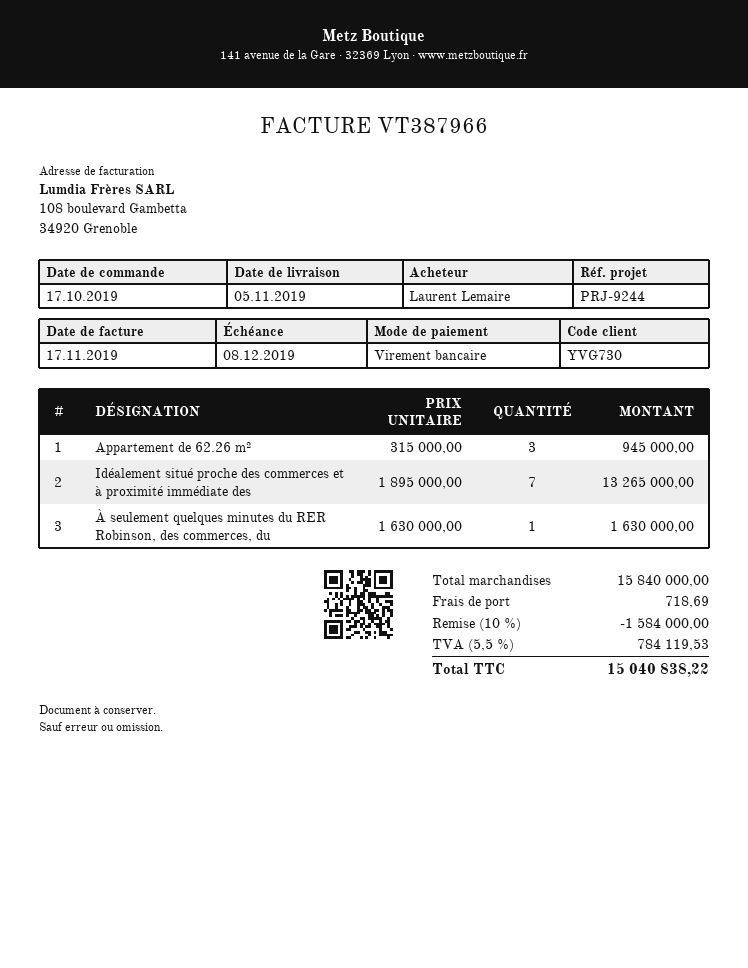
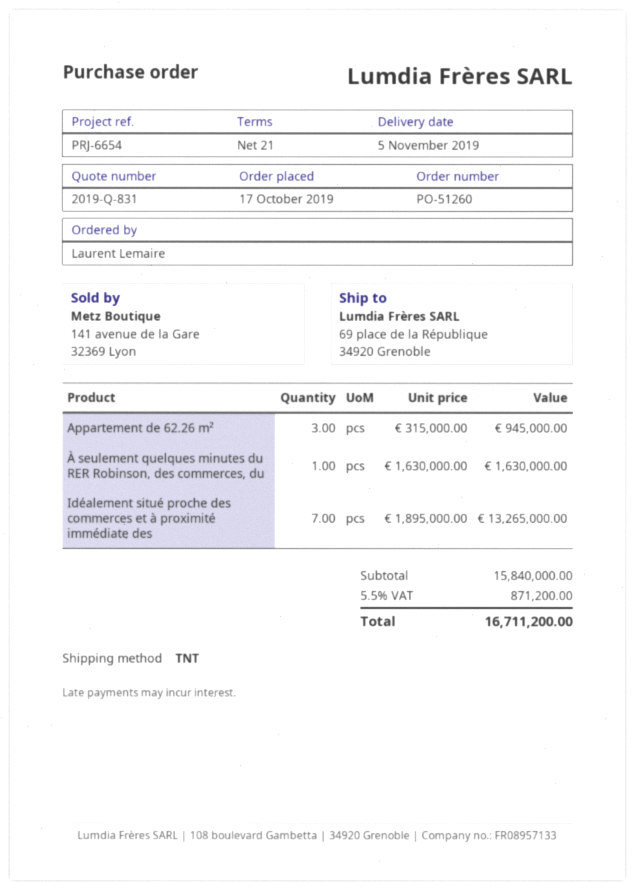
reference: PRJ-9244 -> PRJ-6654
discount: 10% = 1584000.00 -> none
shipping: 718.69 -> none
tax: 5.5% = 784119.53 -> 5.5% = 871200.00
total: 15040838.22 -> 16711200.00

